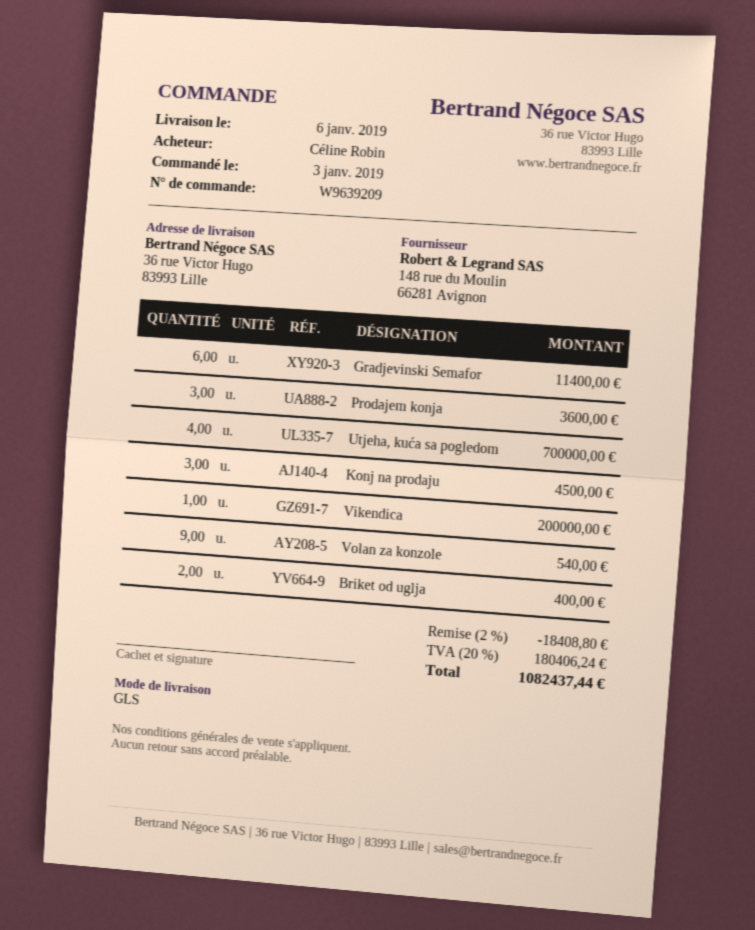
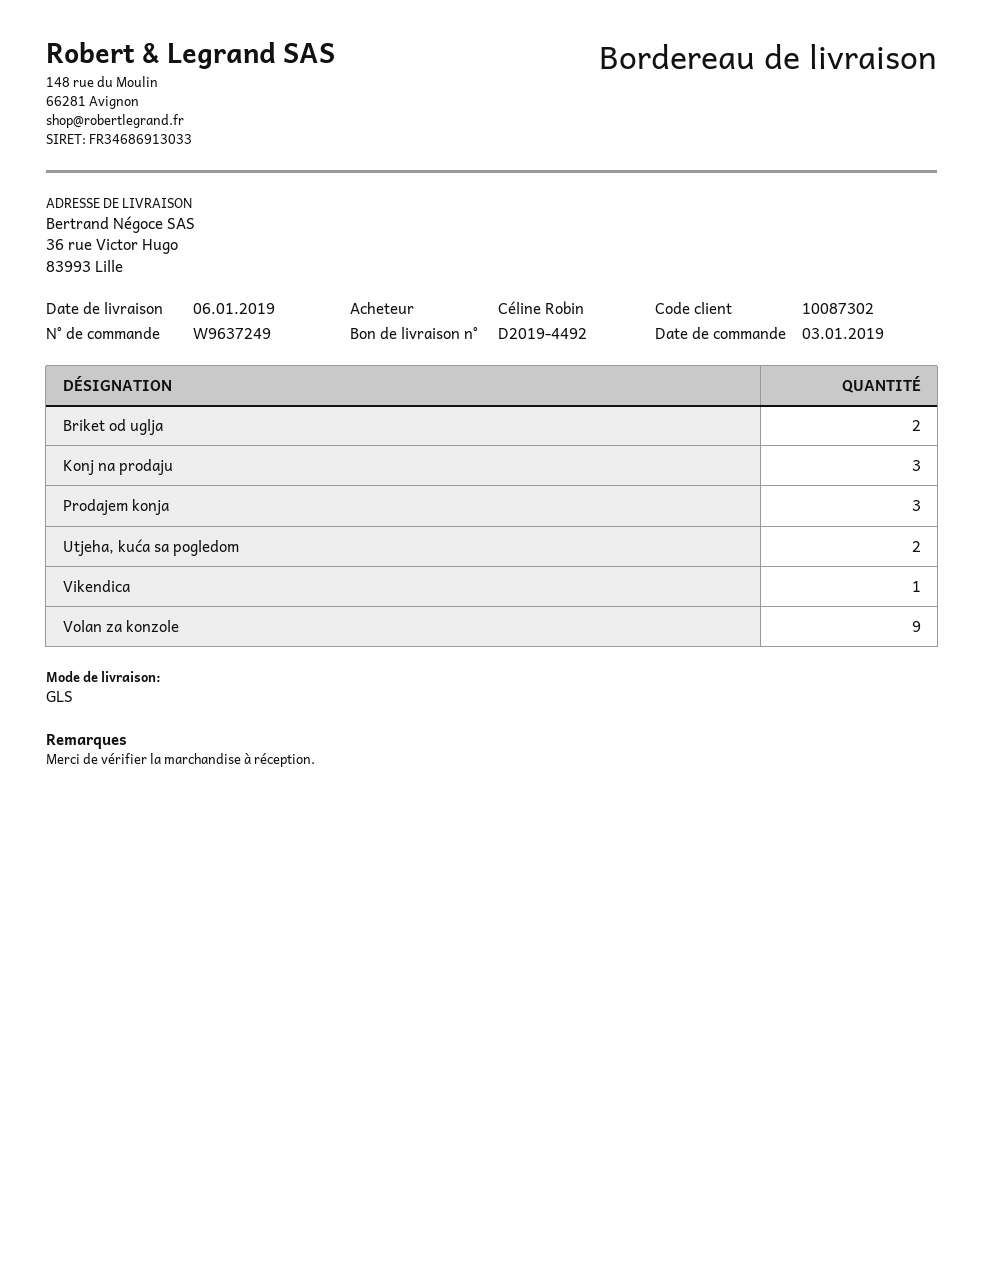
order number: W9639209 -> W9637249
Gradjevinski Semafor: 6 -> none
Utjeha, kuća sa pogledom: 4 -> 2

